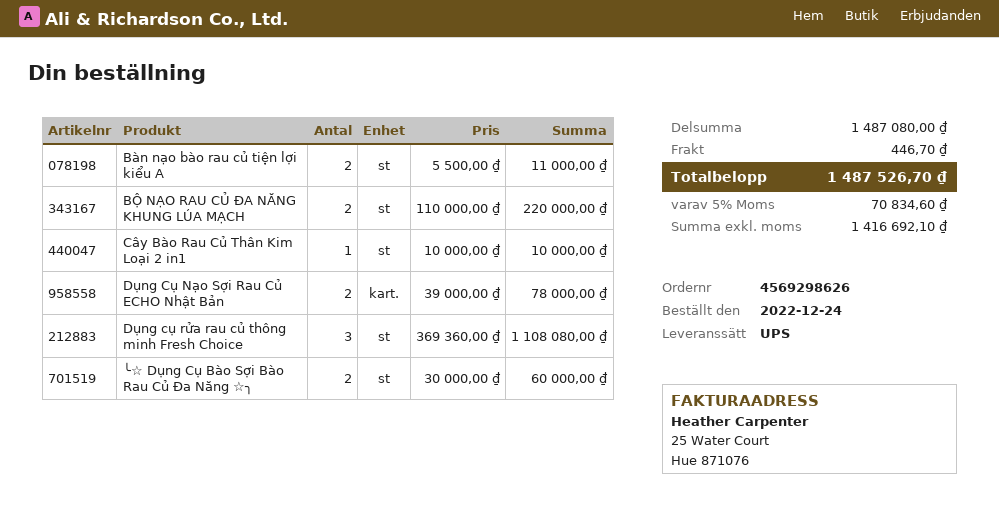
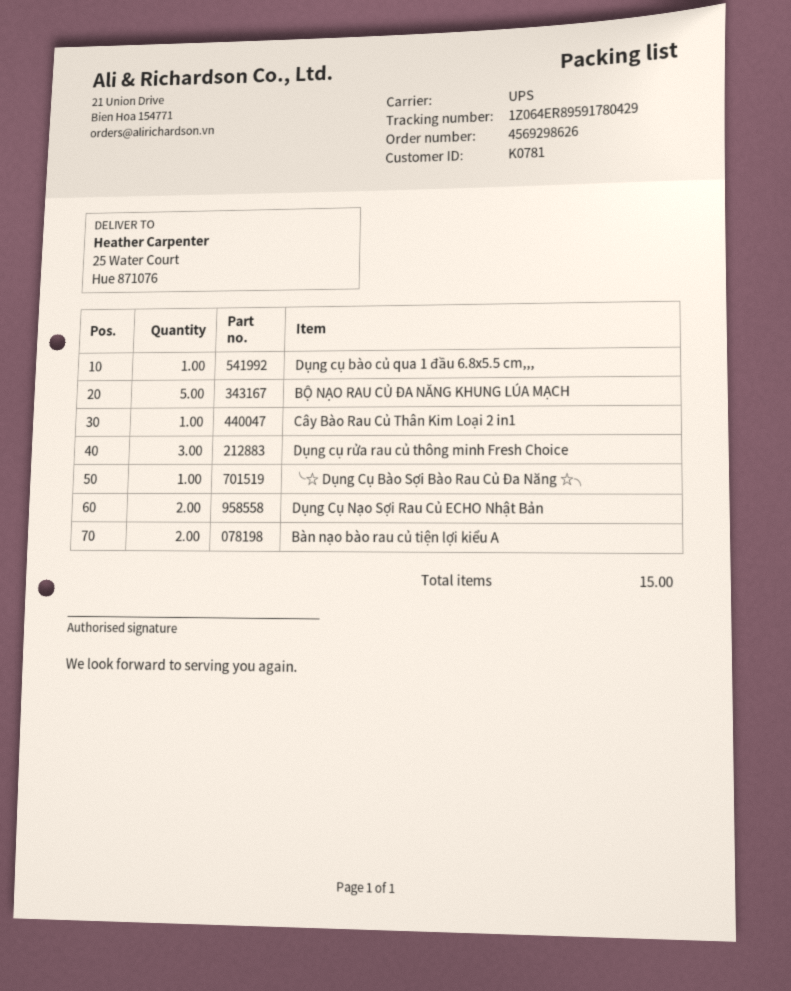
BỘ NẠO RAU CỦ ĐA NĂNG KHUNG LÚA MẠCH: 2 -> 5
╰☆ Dụng Cụ Bào Sợi Bào Rau Củ Đa Năng ☆╮: 2 -> 1
Dụng cụ bào củ qua 1 đầu 6.8x5.5 cm,,,: none -> 1

